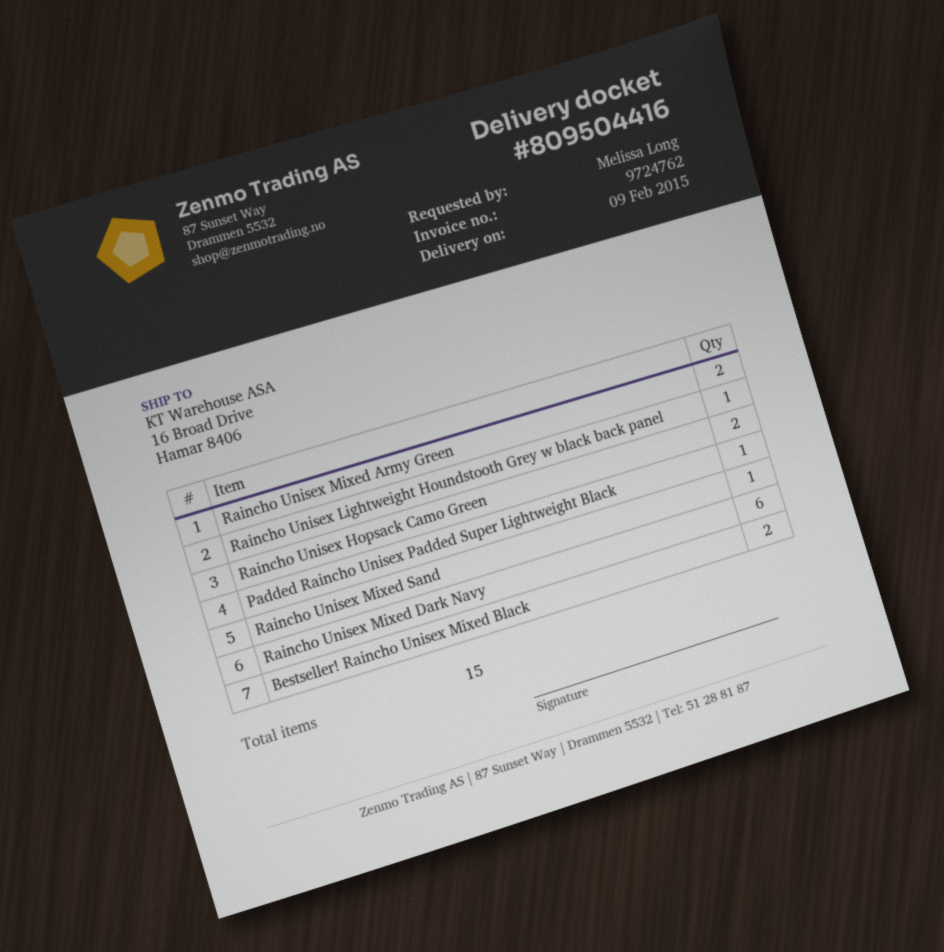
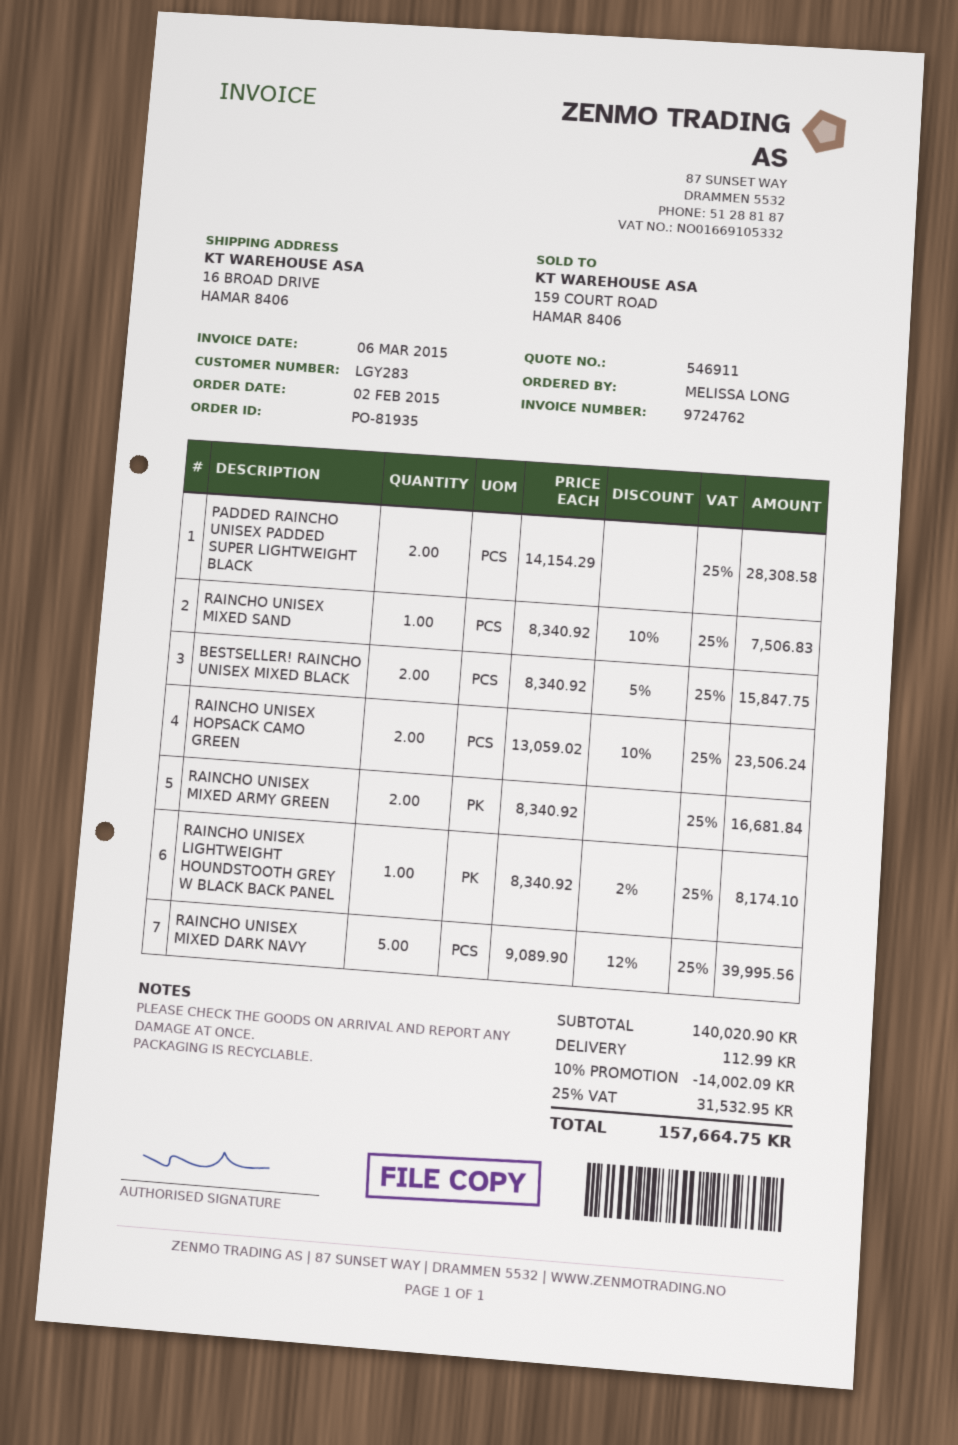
Padded Raincho Unisex Padded Super Lightweight Black: 1 -> 2
Raincho Unisex Mixed Dark Navy: 6 -> 5

